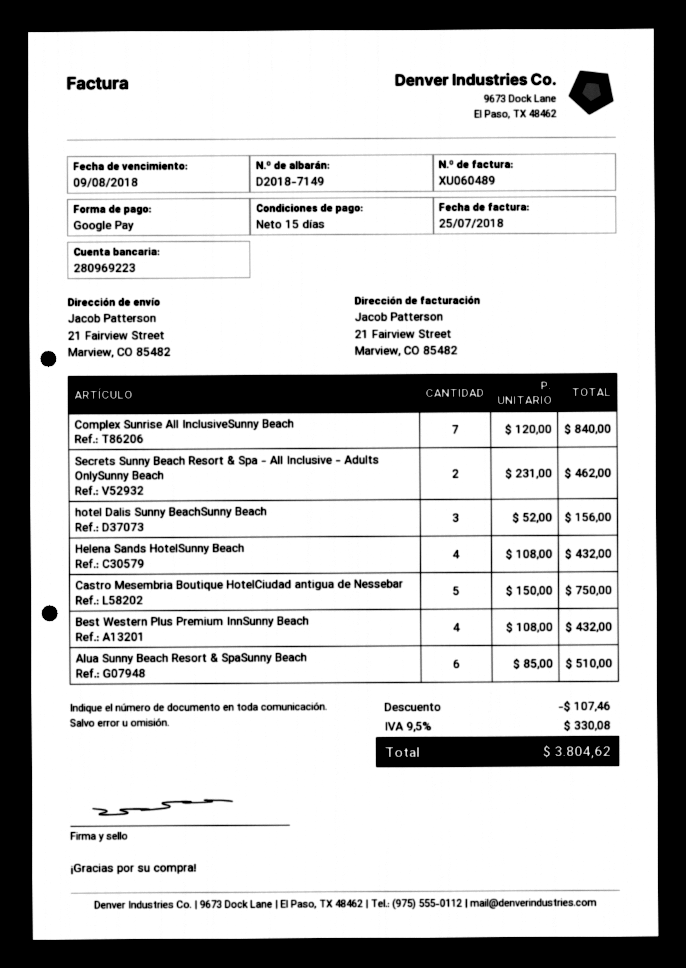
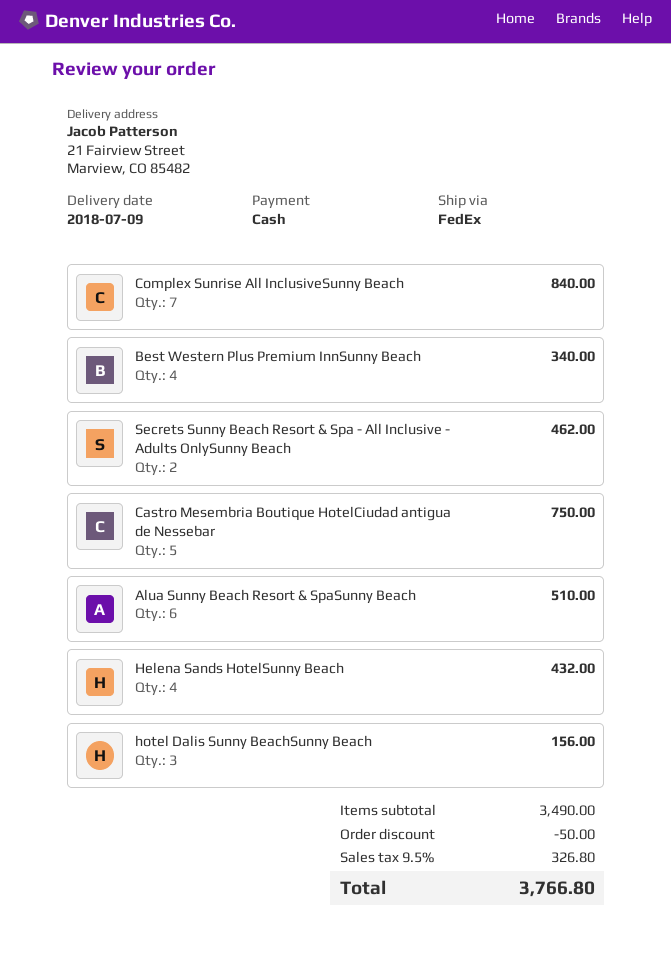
payment method: Google Pay -> cash
Best Western Plus Premium InnSunny Beach: 4 for 432.00 -> 4 for 340.00
discount: 107.46 -> 50.00
tax: 9.5% = 330.08 -> 9.5% = 326.80
total: 3804.62 -> 3766.80

